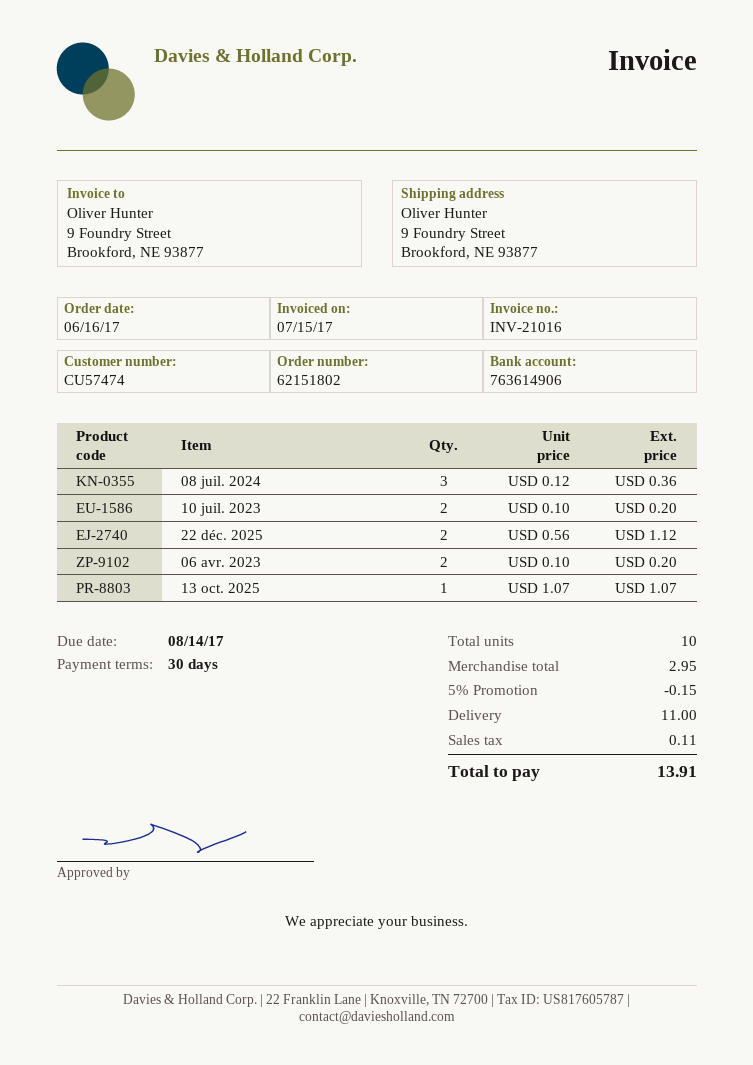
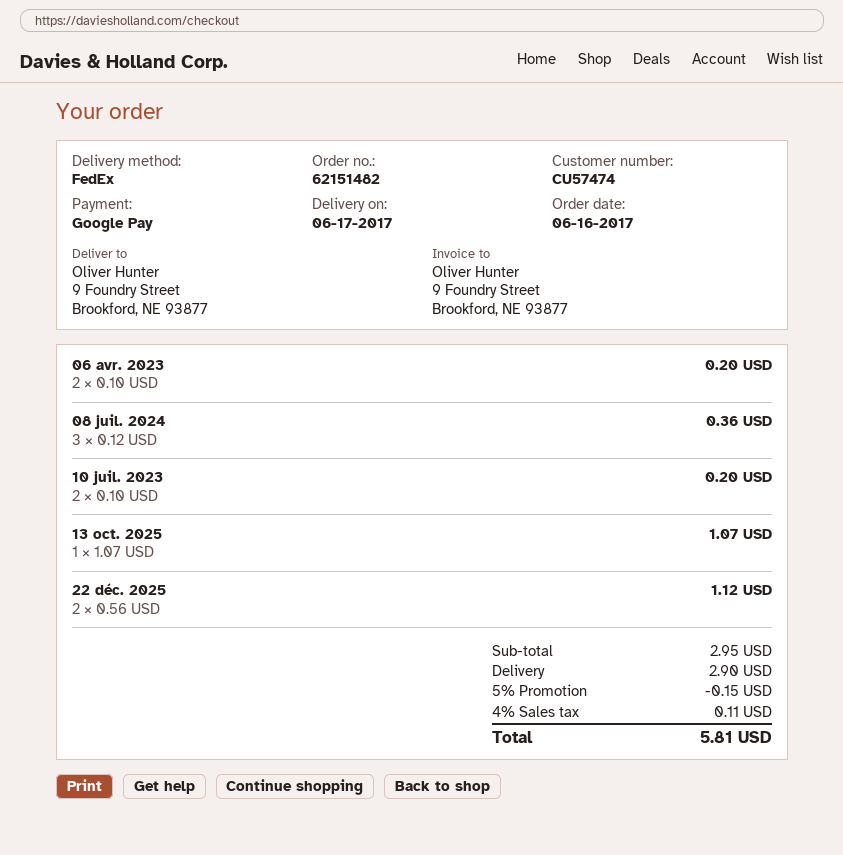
order number: 62151802 -> 62151482
shipping: 11.00 -> 2.90
total: 13.91 -> 5.81

